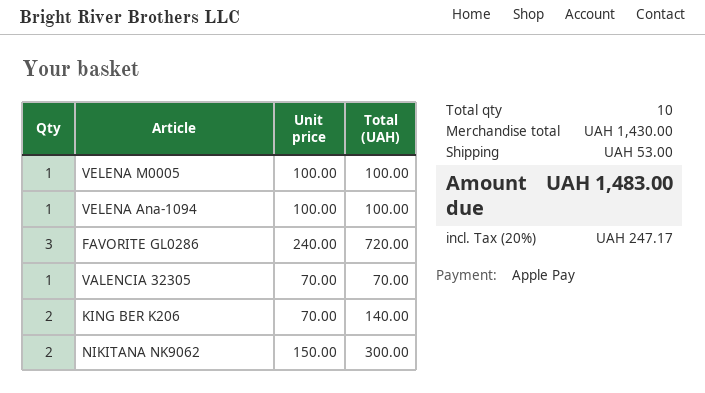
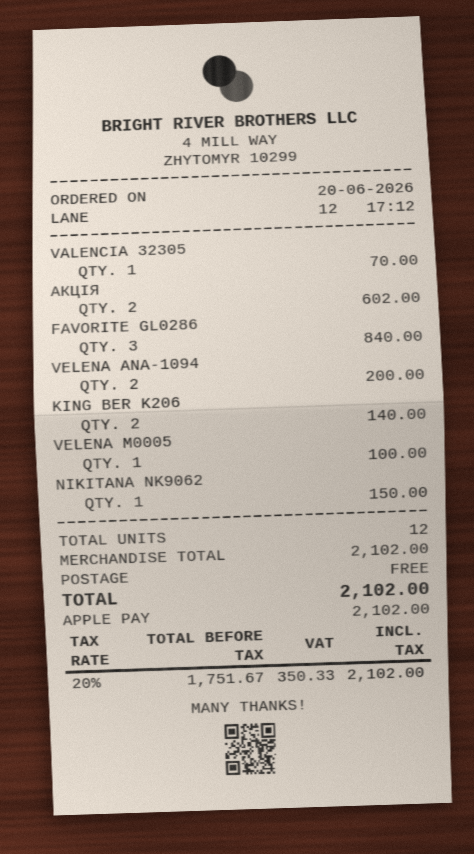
VELENA Ana-1094: 1 for 100.00 -> 2 for 200.00
FAVORITE GL0286: 3 for 720.00 -> 3 for 840.00
NIKITANA NK9062: 2 for 300.00 -> 1 for 150.00
АКЦІЯ: none -> 2 for 602.00
total quantity: 10 -> 12
subtotal: 1430.00 -> 2102.00
shipping: 53.00 -> 0.00
tax: 20% = 247.17 -> 20% = 350.33
total: 1483.00 -> 2102.00

